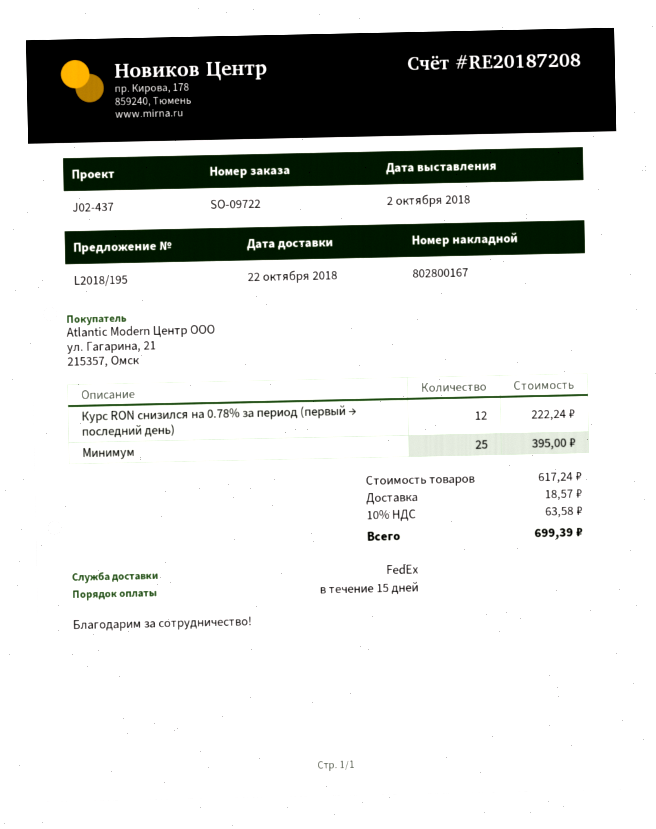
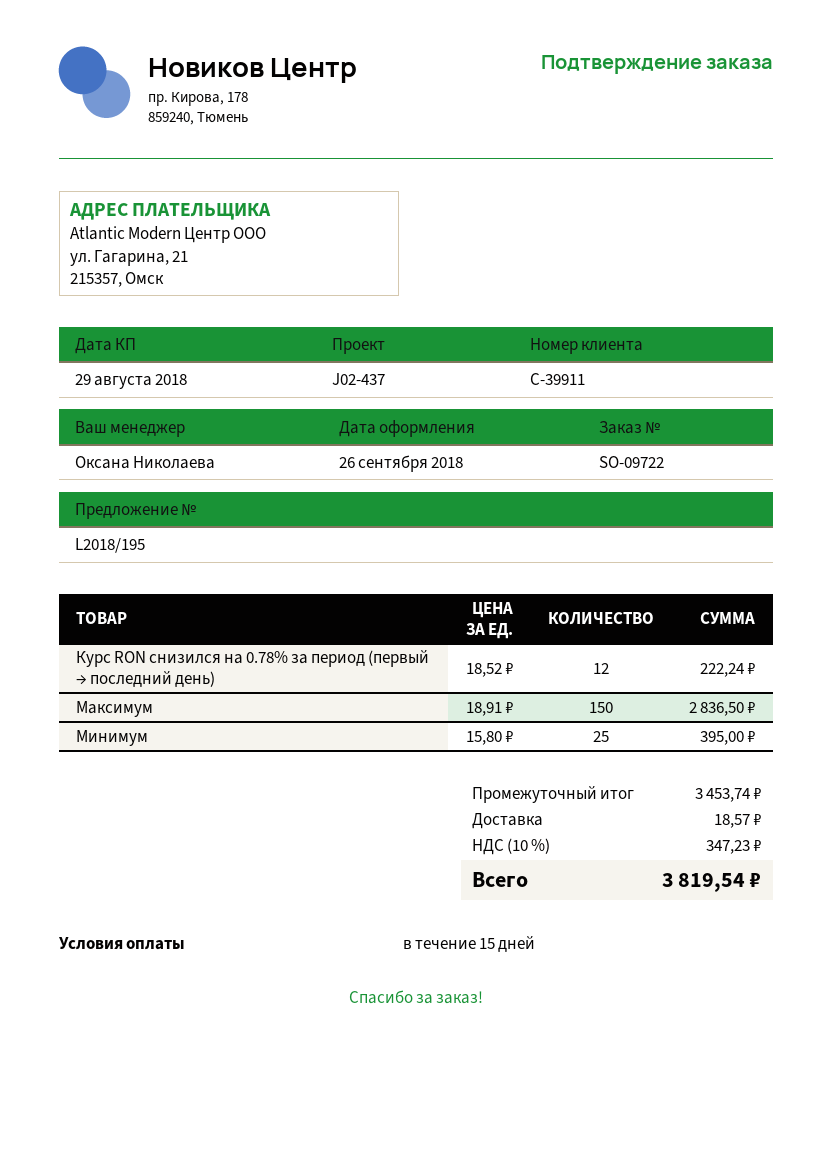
Максимум: none -> 150 for 2836.50
subtotal: 617.24 -> 3453.74
tax: 10% = 63.58 -> 10% = 347.23
total: 699.39 -> 3819.54

